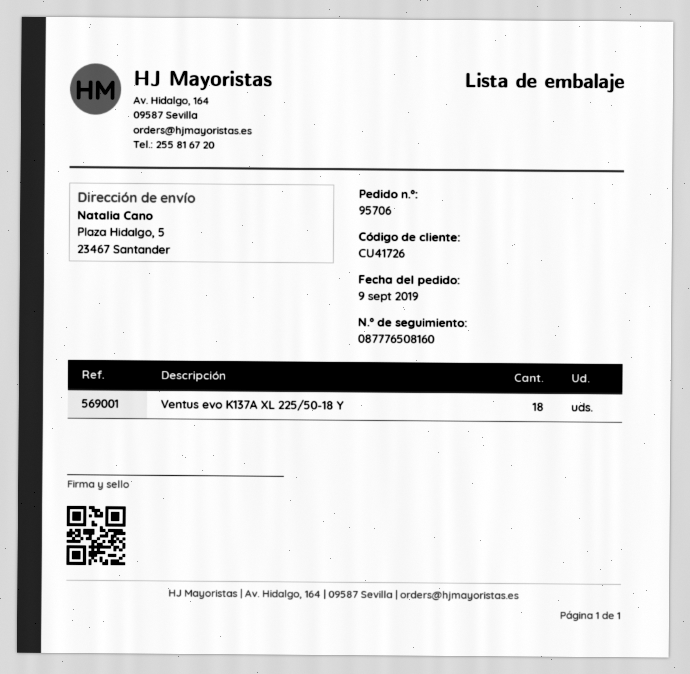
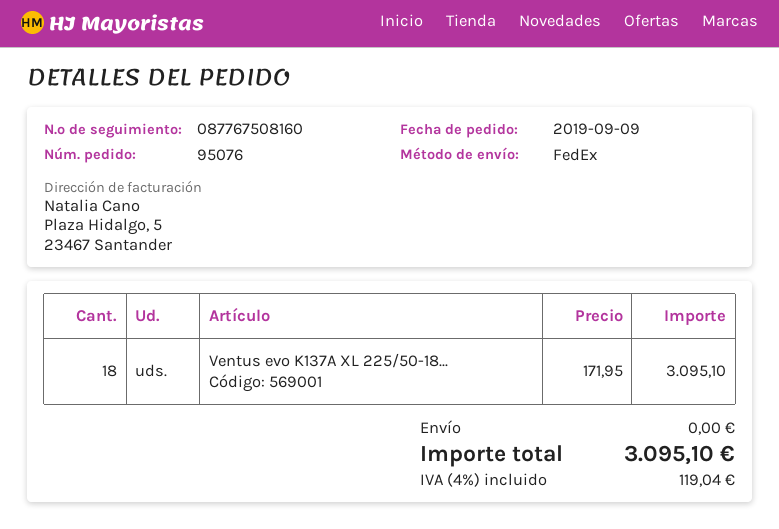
order number: 95706 -> 95076
tracking number: 087776508160 -> 087767508160

